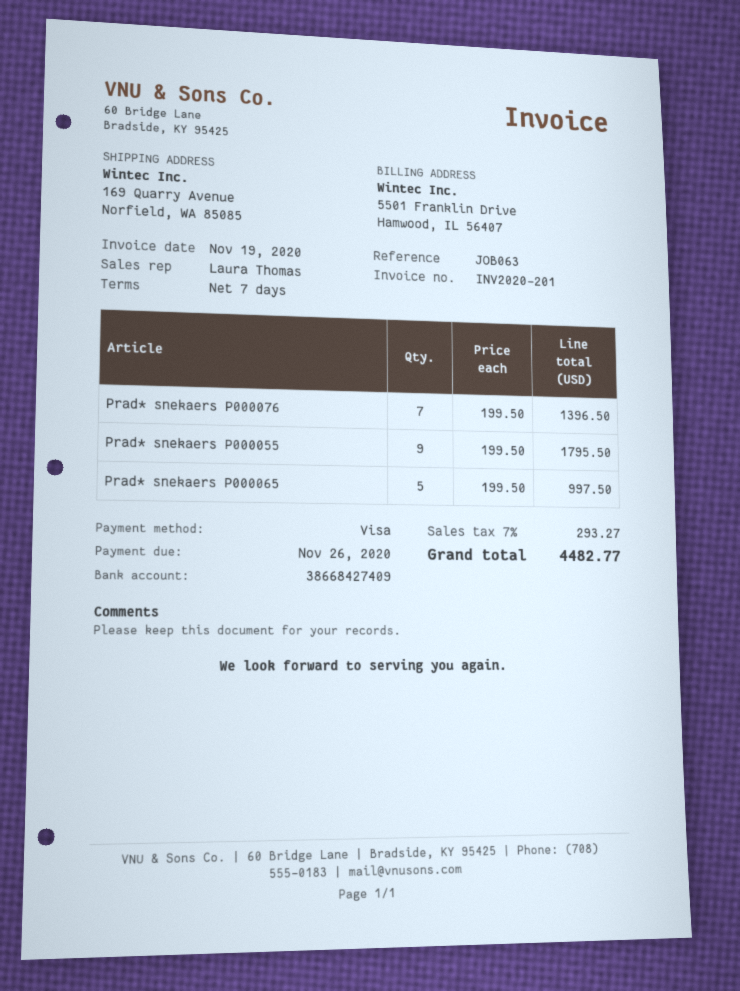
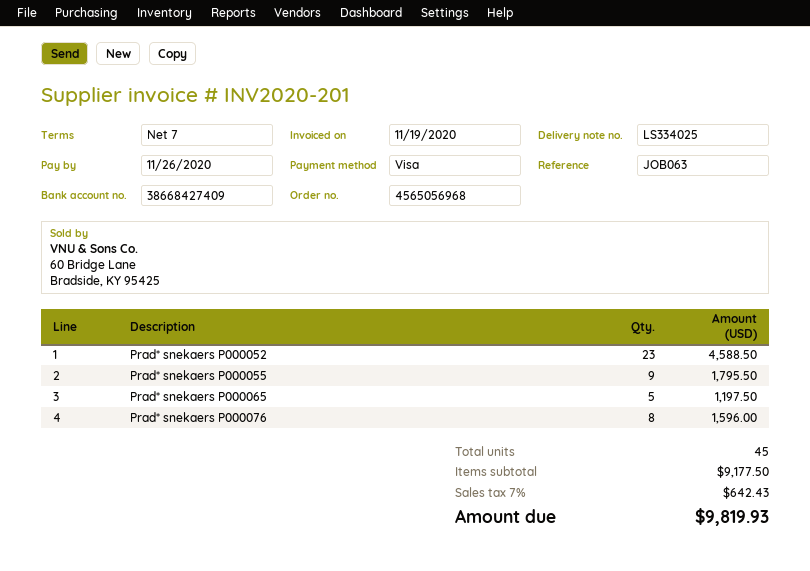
Prad* snekaers P000076: 7 for 1396.50 -> 8 for 1596.00
Prad* snekaers P000065: 5 for 997.50 -> 5 for 1197.50
Prad* snekaers P000052: none -> 23 for 4588.50
tax: 7% = 293.27 -> 7% = 642.43
total: 4482.77 -> 9819.93

